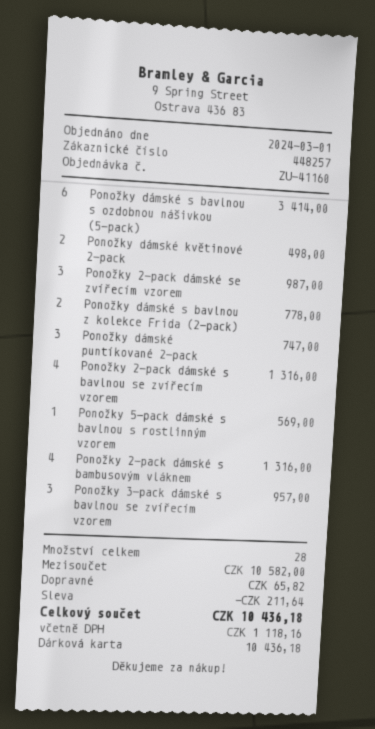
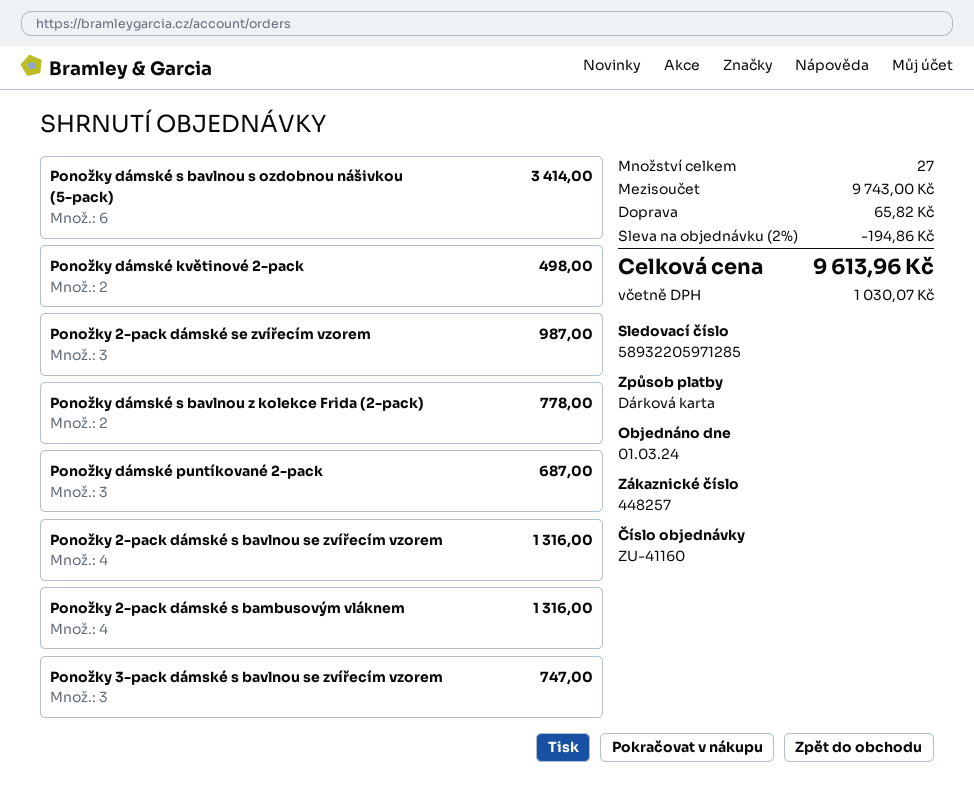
Ponožky dámské puntíkované 2-pack: 3 for 747.00 -> 3 for 687.00
Ponožky 5-pack dámské s bavlnou s rostlinným vzorem: 1 for 569.00 -> none
Ponožky 3-pack dámské s bavlnou se zvířecím vzorem: 3 for 957.00 -> 3 for 747.00
total quantity: 28 -> 27
subtotal: 10582.00 -> 9743.00
discount: 211.64 -> 194.86
tax: 1118.16 -> 1030.07
total: 10436.18 -> 9613.96

